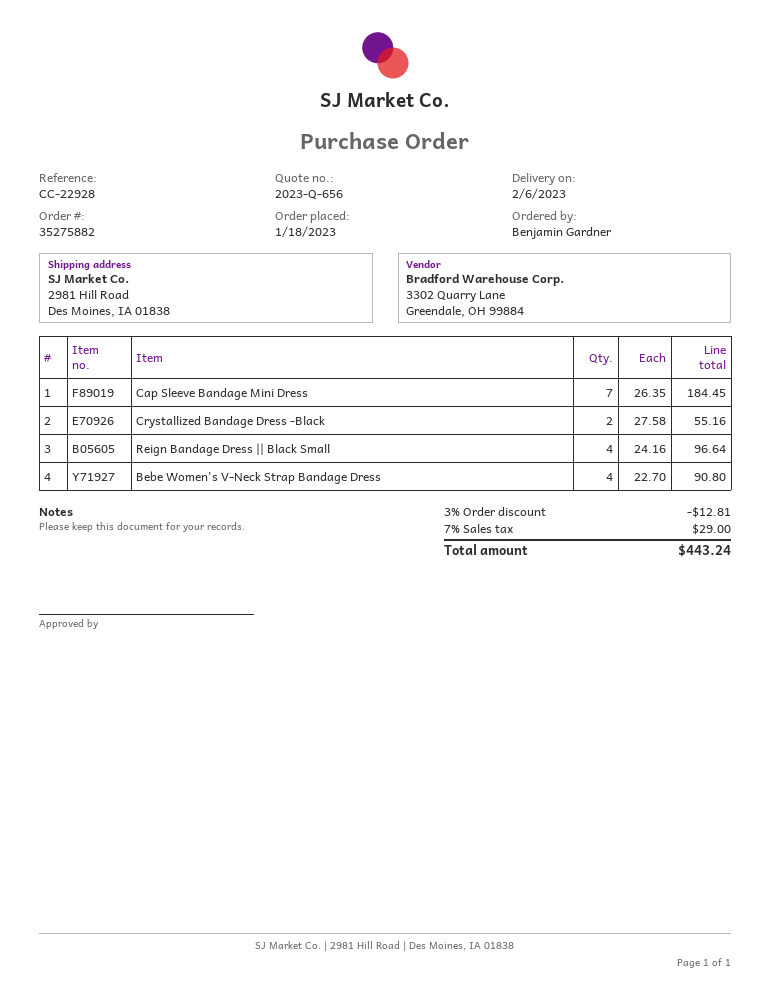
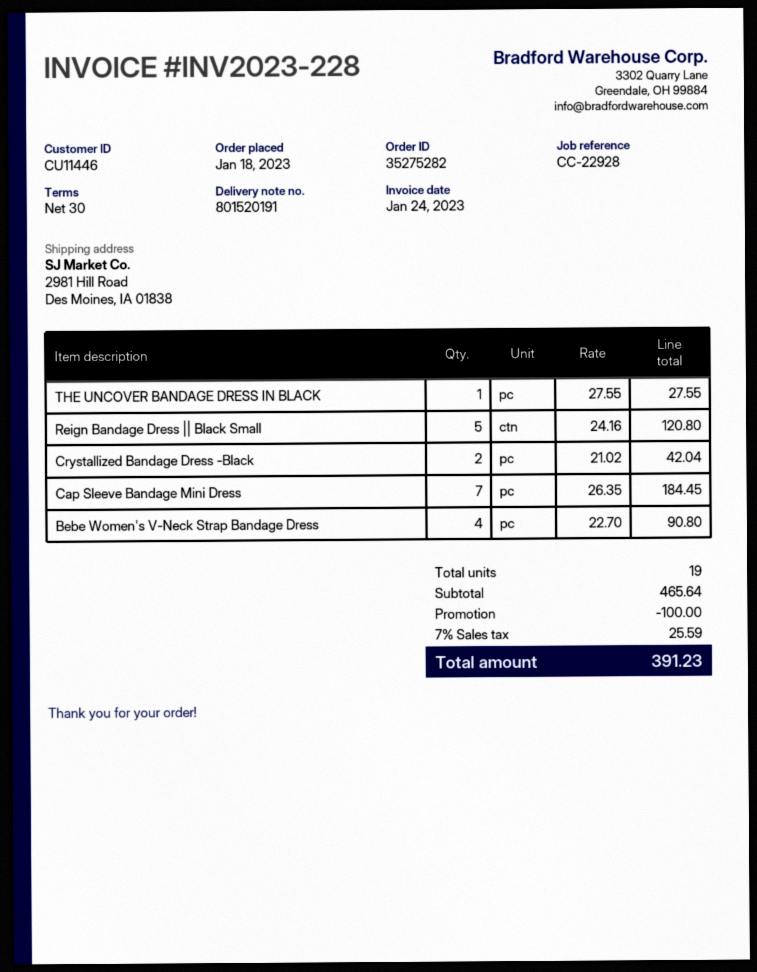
order number: 35275882 -> 35275282
Crystallized Bandage Dress -Black: 2 x 27.58 = 55.16 -> 2 x 21.02 = 42.04
Reign Bandage Dress || Black Small: 4 x 24.16 = 96.64 -> 5 x 24.16 = 120.80
THE UNCOVER BANDAGE DRESS IN BLACK: none -> 1 x 27.55 = 27.55
discount: 12.81 -> 100.00
tax: 7% = 29.00 -> 7% = 25.59
total: 443.24 -> 391.23

